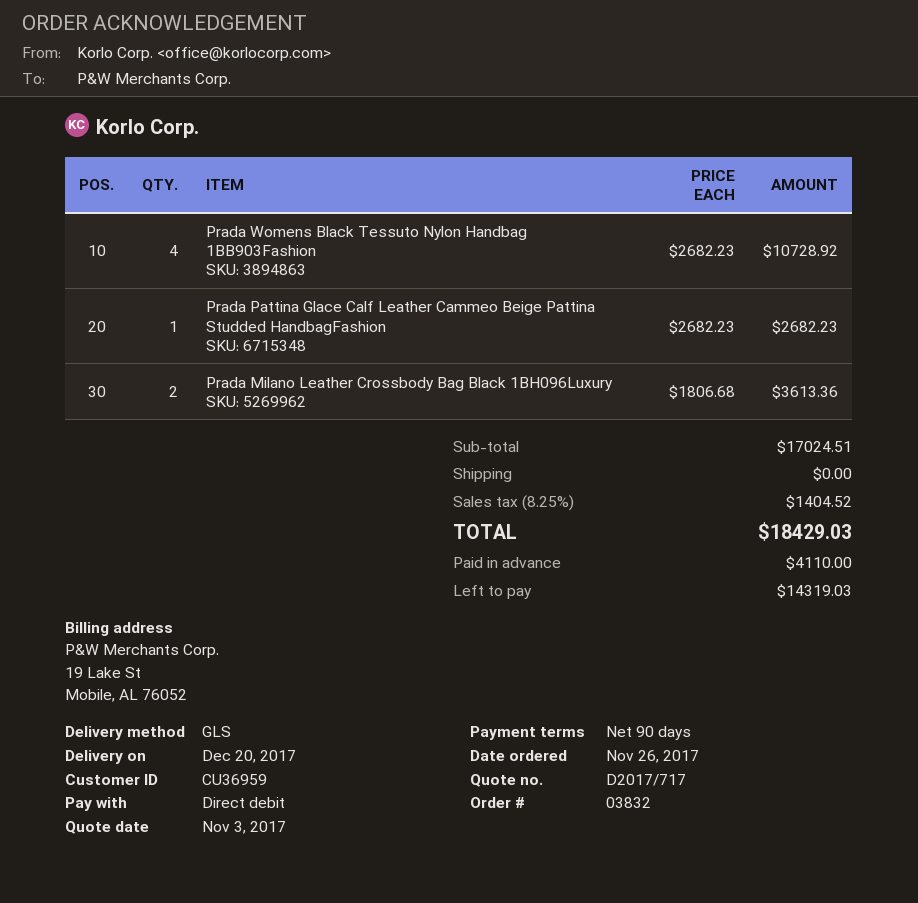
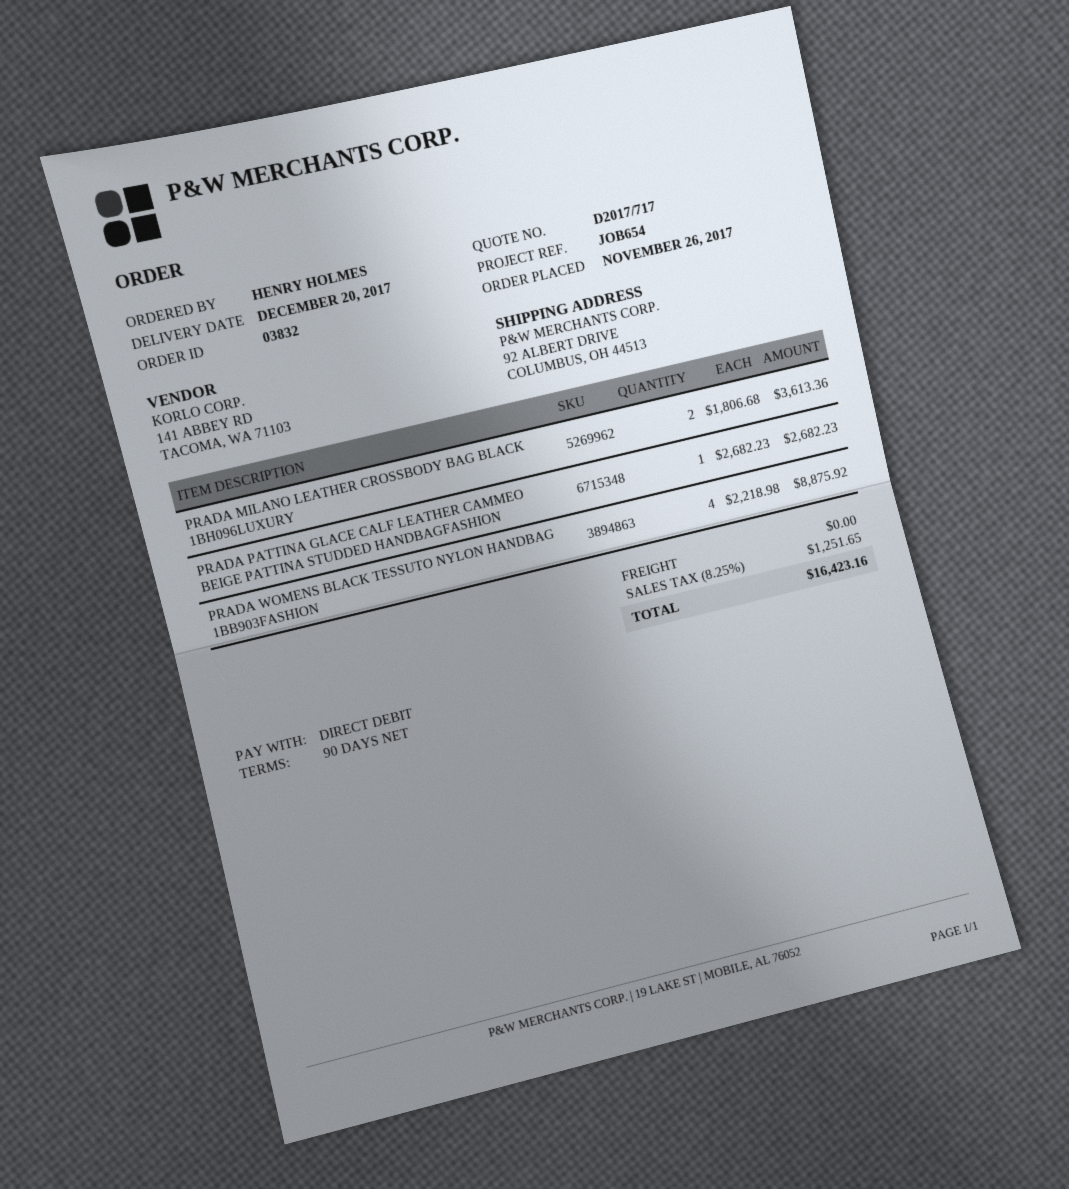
Prada Womens Black Tessuto Nylon Handbag 1BB903Fashion: 4 x 2682.23 = 10728.92 -> 4 x 2218.98 = 8875.92
tax: 8.25% = 1404.52 -> 8.25% = 1251.65
total: 18429.03 -> 16423.16

